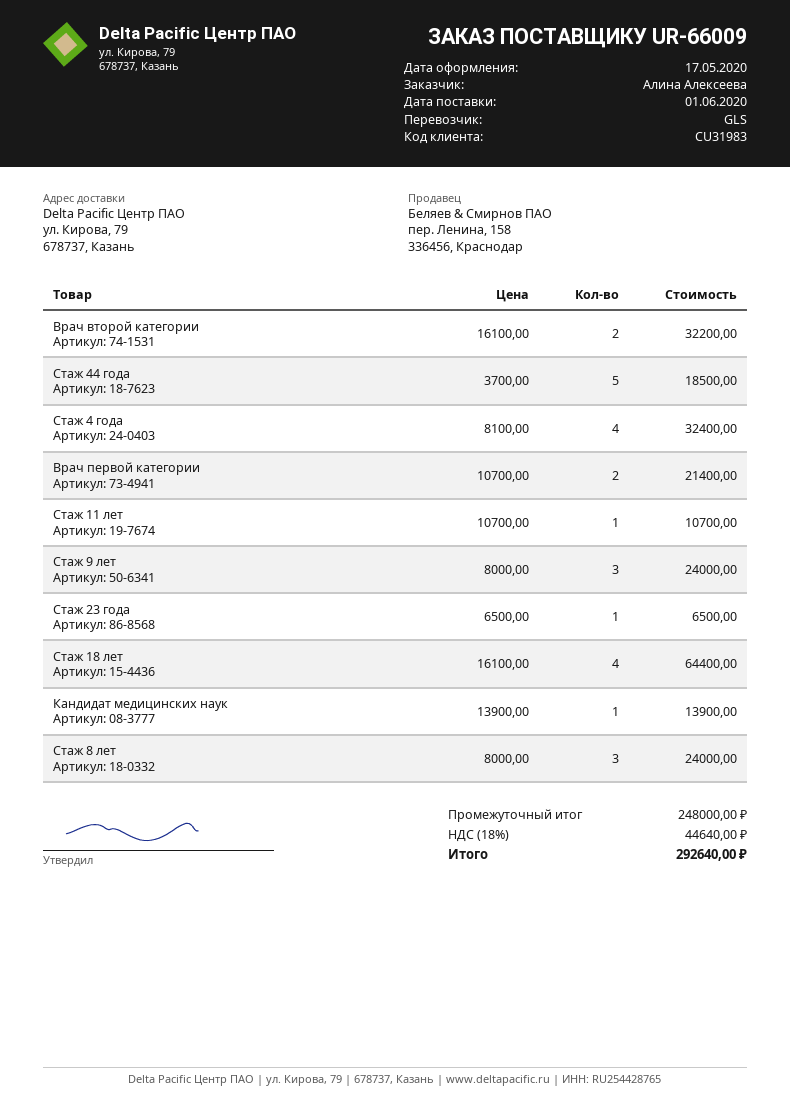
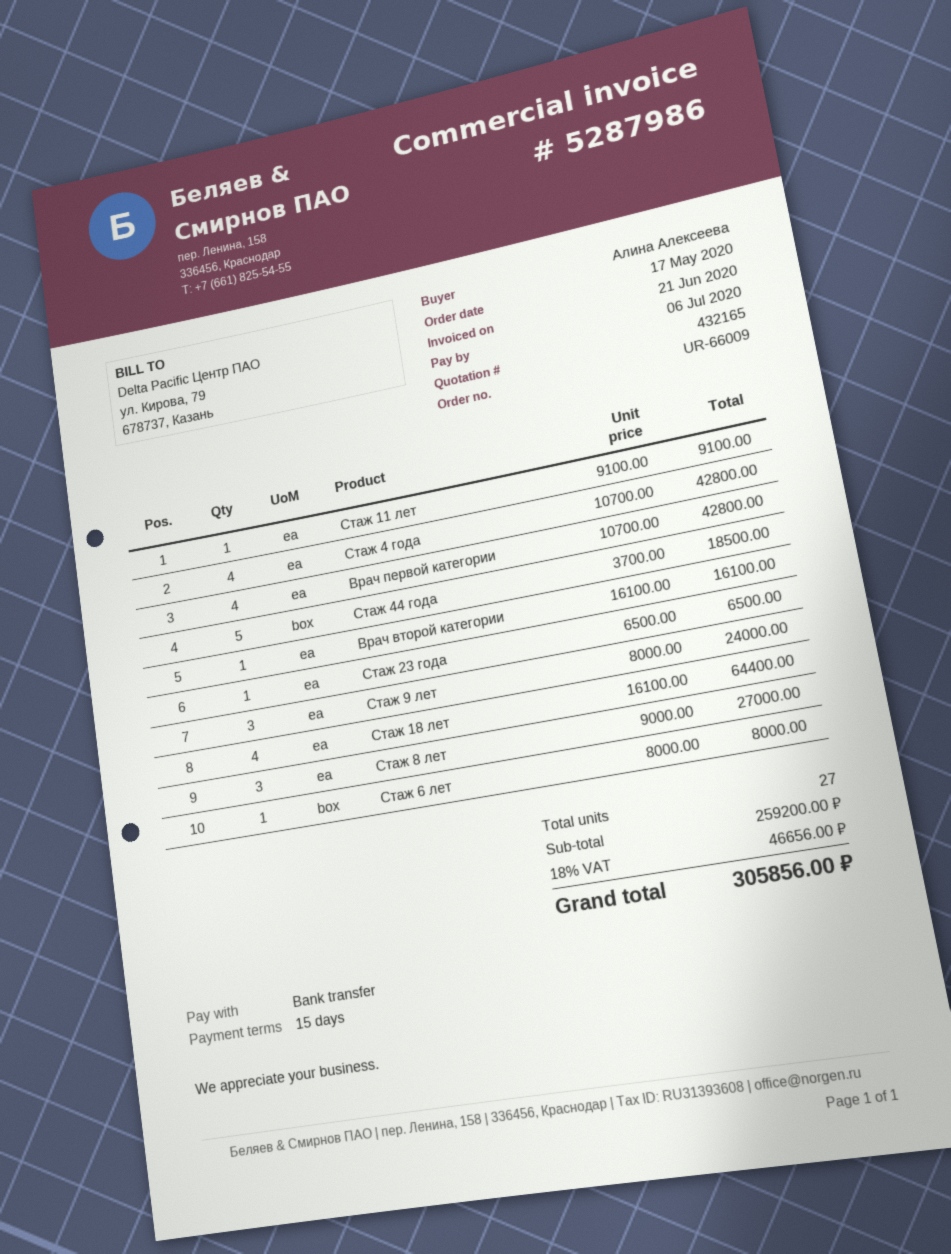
Врач второй категории: 2 x 16100.00 = 32200.00 -> 1 x 16100.00 = 16100.00
Стаж 4 года: 4 x 8100.00 = 32400.00 -> 4 x 10700.00 = 42800.00
Врач первой категории: 2 x 10700.00 = 21400.00 -> 4 x 10700.00 = 42800.00
Стаж 11 лет: 1 x 10700.00 = 10700.00 -> 1 x 9100.00 = 9100.00
Кандидат медицинских наук: 1 x 13900.00 = 13900.00 -> none
Стаж 8 лет: 3 x 8000.00 = 24000.00 -> 3 x 9000.00 = 27000.00
Стаж 6 лет: none -> 1 x 8000.00 = 8000.00
subtotal: 248000.00 -> 259200.00
tax: 18% = 44640.00 -> 18% = 46656.00
total: 292640.00 -> 305856.00

